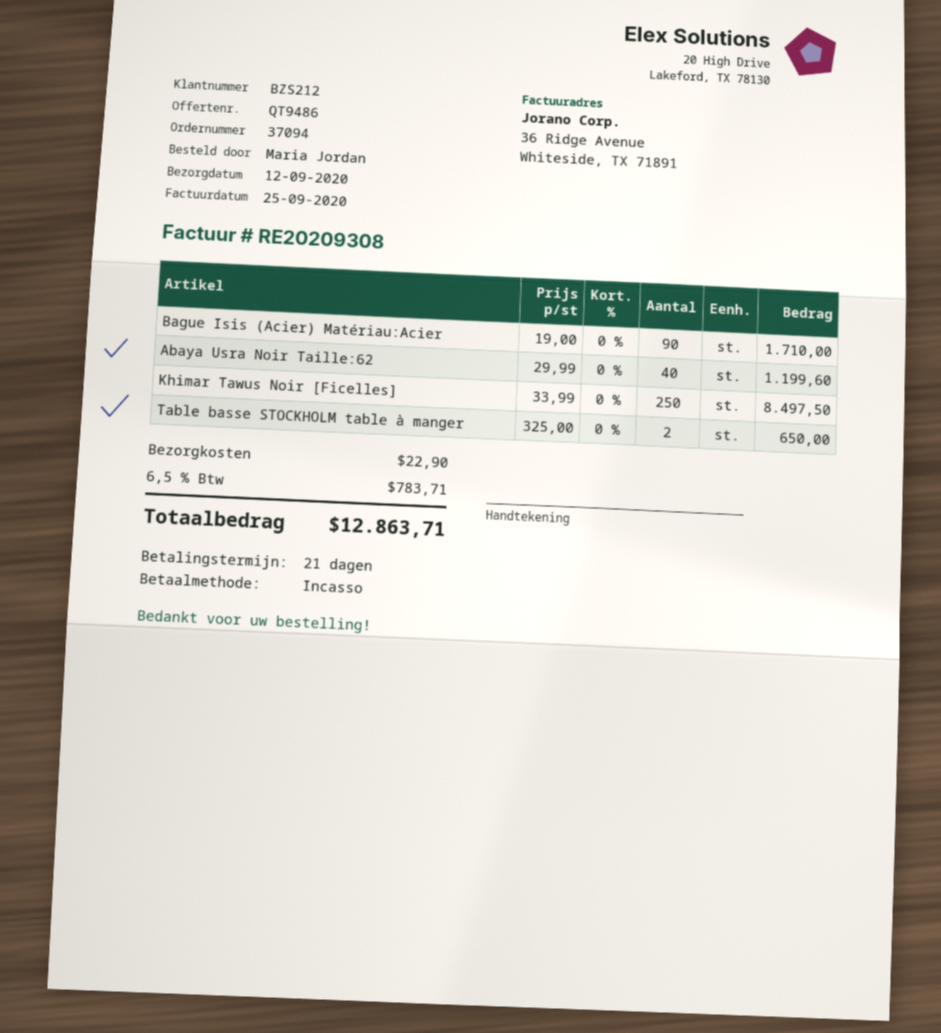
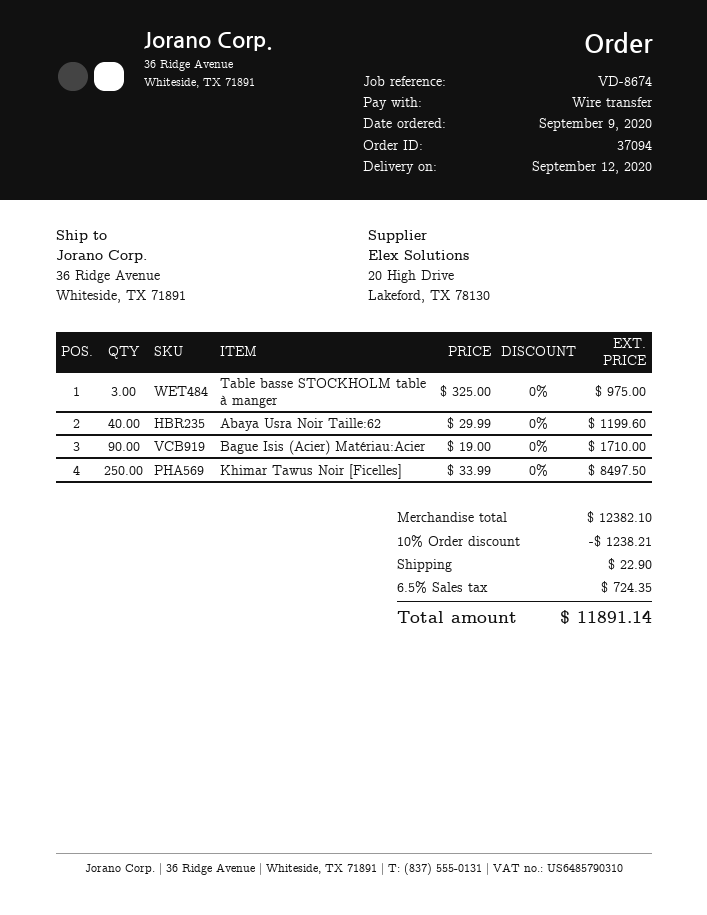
payment method: direct debit -> bank transfer
Table basse STOCKHOLM table à manger: 2 x 325.00 = 650.00 -> 3 x 325.00 = 975.00
discount: none -> 10% = 1238.21
tax: 6.5% = 783.71 -> 6.5% = 724.35
total: 12863.71 -> 11891.14

